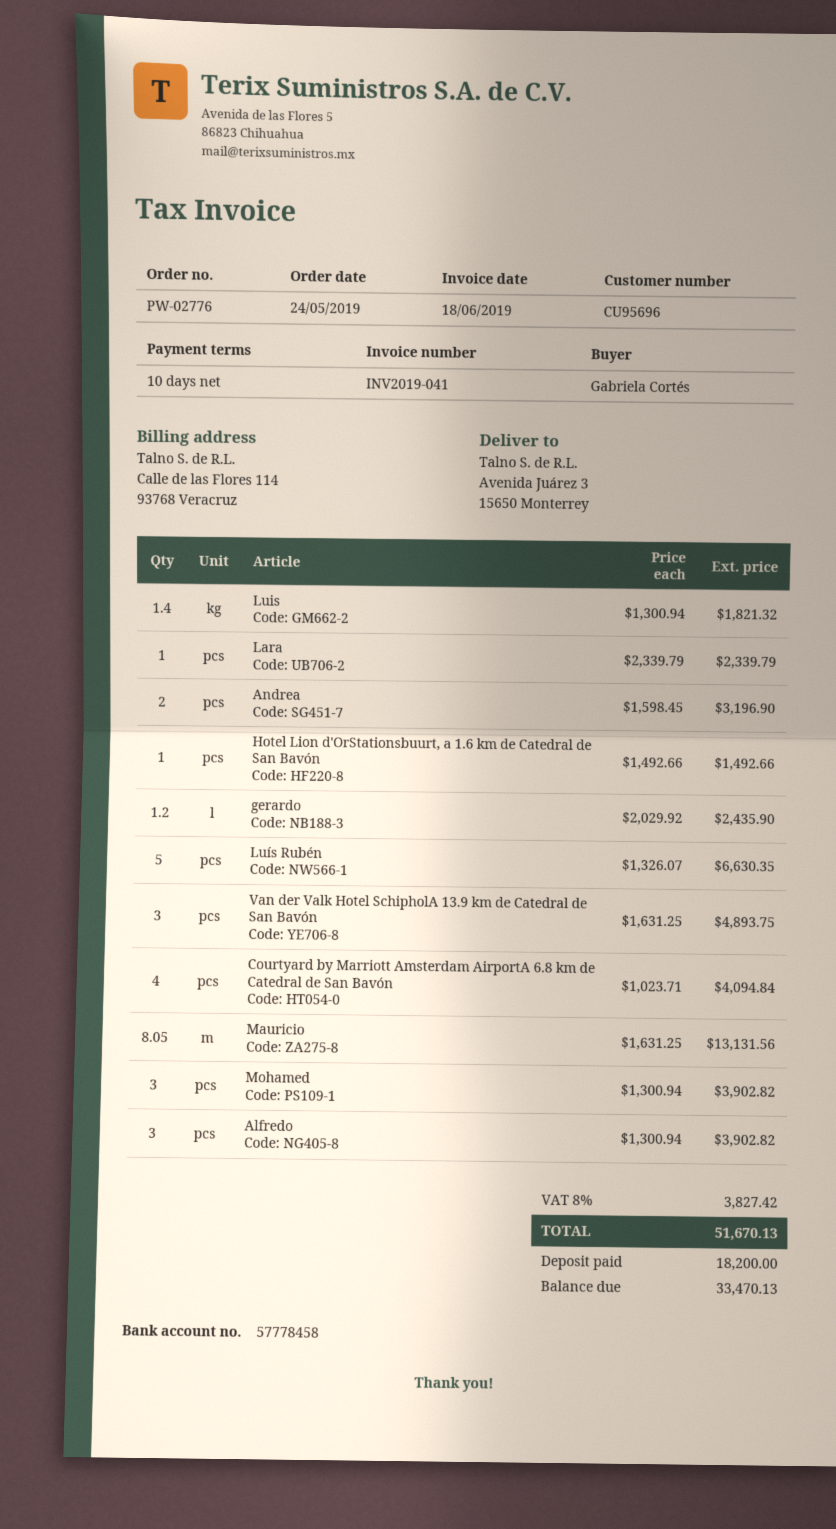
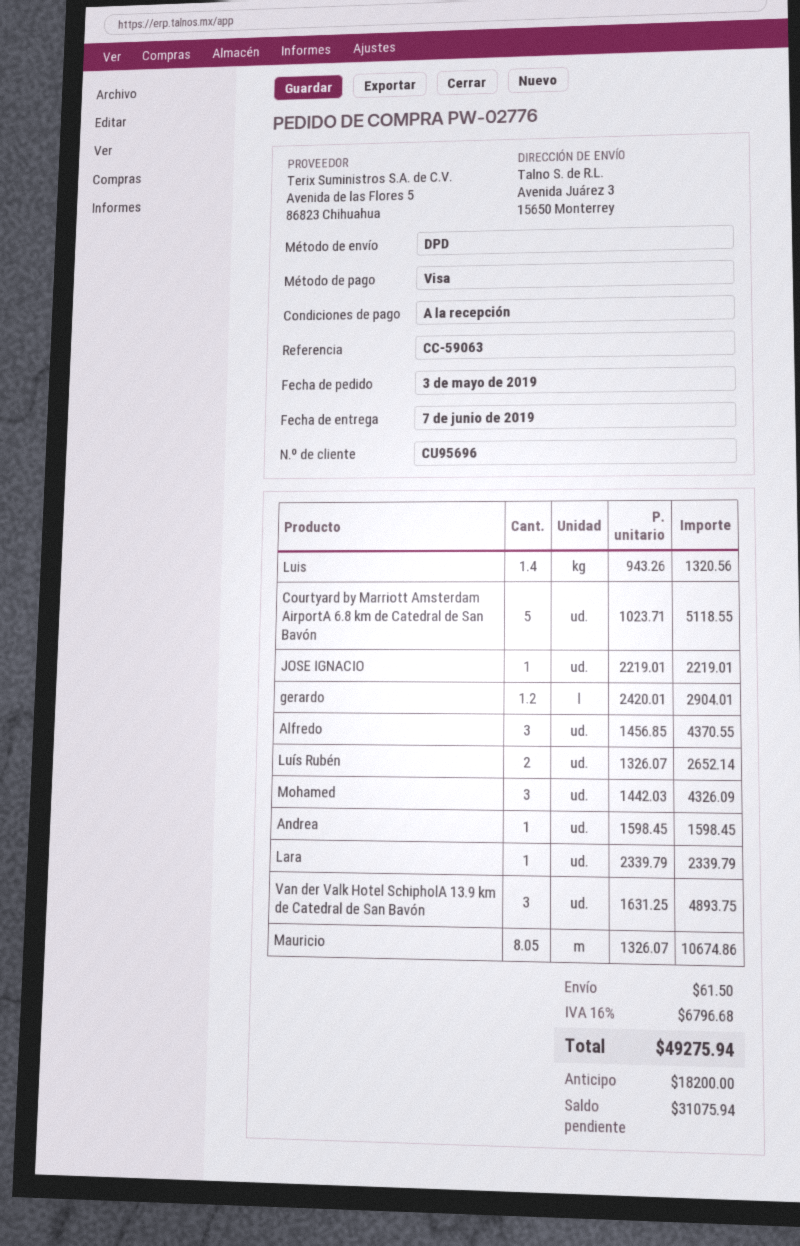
order date: 2019-05-24 -> 2019-05-03
payment terms: 10 days -> on receipt
Luis: 1.4 x 1300.94 = 1821.32 -> 1.4 x 943.26 = 1320.56
Andrea: 2 x 1598.45 = 3196.90 -> 1 x 1598.45 = 1598.45
Hotel Lion d'OrStationsbuurt, a 1.6 km de Catedral de San Bavón: 1 x 1492.66 = 1492.66 -> none
gerardo: 1.2 x 2029.92 = 2435.90 -> 1.2 x 2420.01 = 2904.01
Luís Rubén: 5 x 1326.07 = 6630.35 -> 2 x 1326.07 = 2652.14
Courtyard by Marriott Amsterdam AirportA 6.8 km de Catedral de San Bavón: 4 x 1023.71 = 4094.84 -> 5 x 1023.71 = 5118.55
Mauricio: 8.05 x 1631.25 = 13131.56 -> 8.05 x 1326.07 = 10674.86
Mohamed: 3 x 1300.94 = 3902.82 -> 3 x 1442.03 = 4326.09
Alfredo: 3 x 1300.94 = 3902.82 -> 3 x 1456.85 = 4370.55
JOSE IGNACIO: none -> 1 x 2219.01 = 2219.01
shipping: none -> 61.50
tax: 8% = 3827.42 -> 16% = 6796.68
total: 51670.13 -> 49275.94
balance: 33470.13 -> 31075.94

